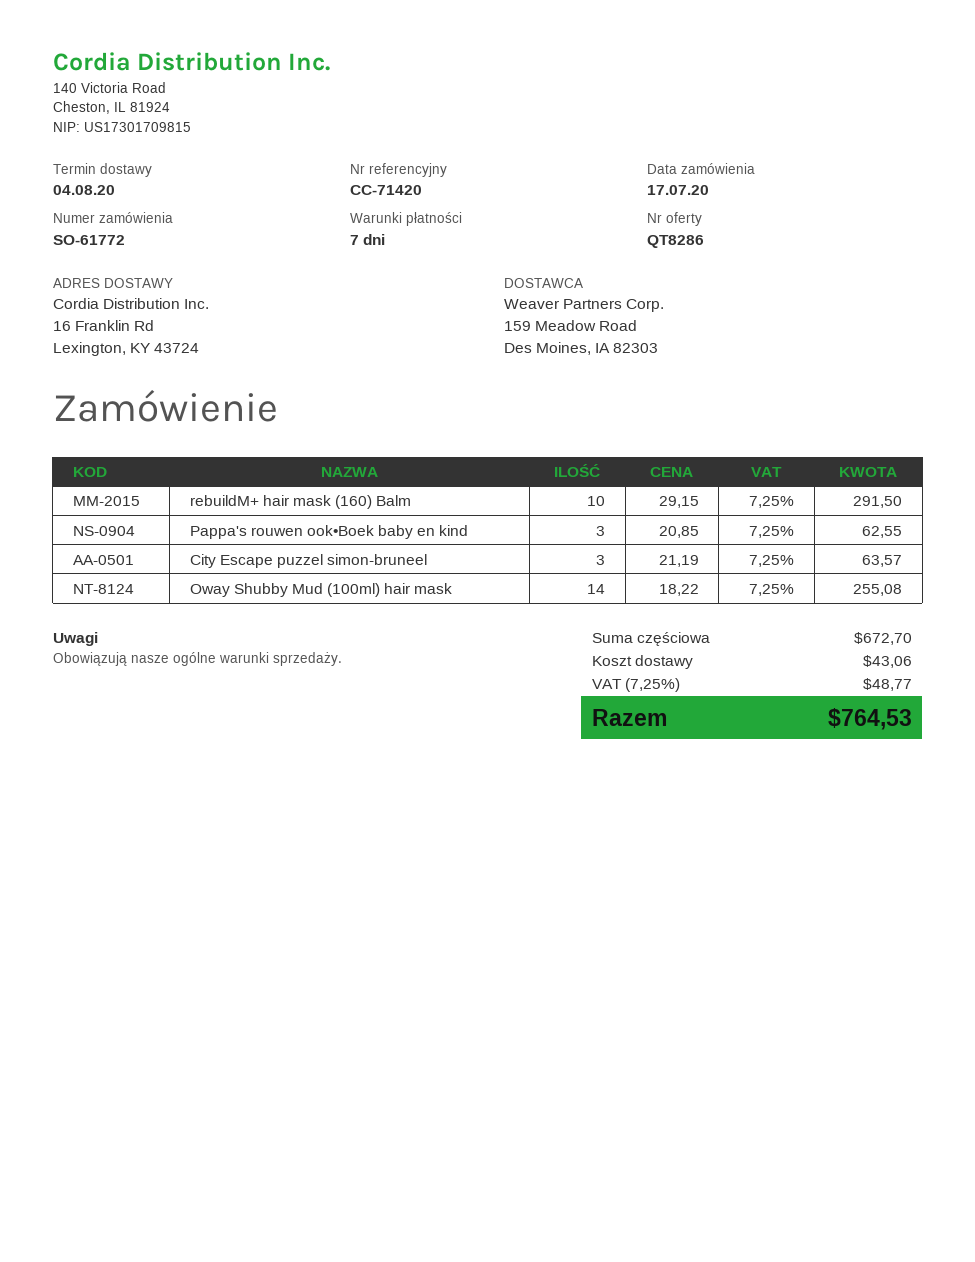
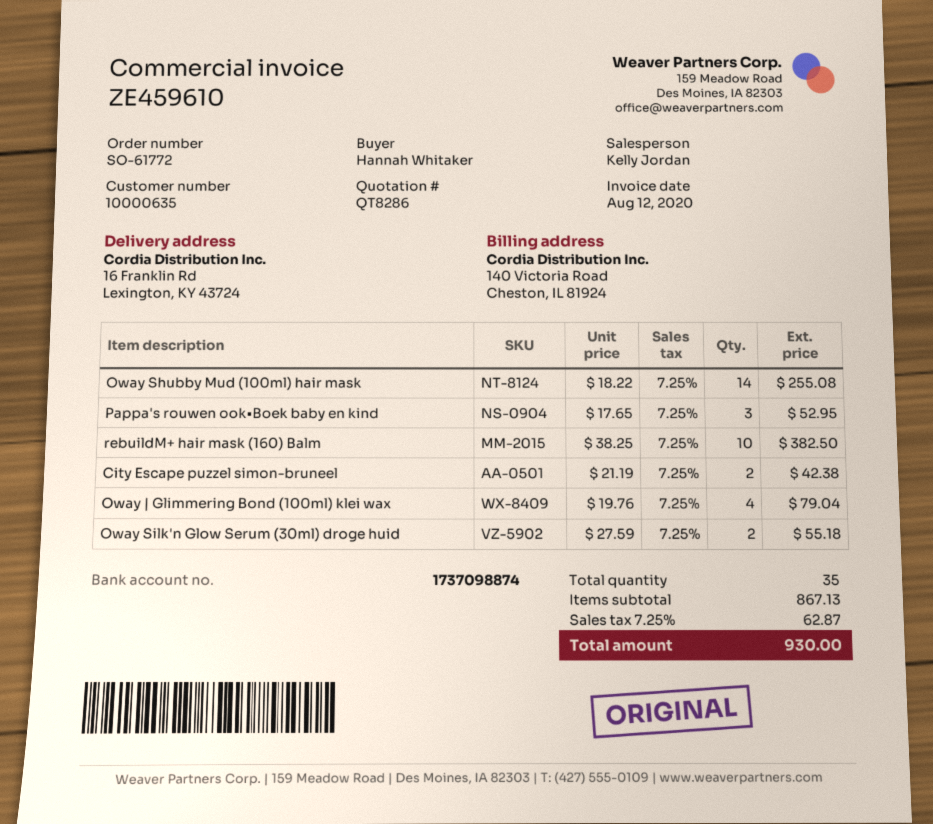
rebuildM+ hair mask (160) Balm: 10 x 29.15 = 291.50 -> 10 x 38.25 = 382.50
Pappa's rouwen ook•Boek baby en kind: 3 x 20.85 = 62.55 -> 3 x 17.65 = 52.95
City Escape puzzel simon-bruneel: 3 x 21.19 = 63.57 -> 2 x 21.19 = 42.38
Oway | Glimmering Bond (100ml) klei wax: none -> 4 x 19.76 = 79.04
Oway Silk'n Glow Serum (30ml) droge huid: none -> 2 x 27.59 = 55.18
subtotal: 672.70 -> 867.13
shipping: 43.06 -> none
tax: 7.25% = 48.77 -> 7.25% = 62.87
total: 764.53 -> 930.00

